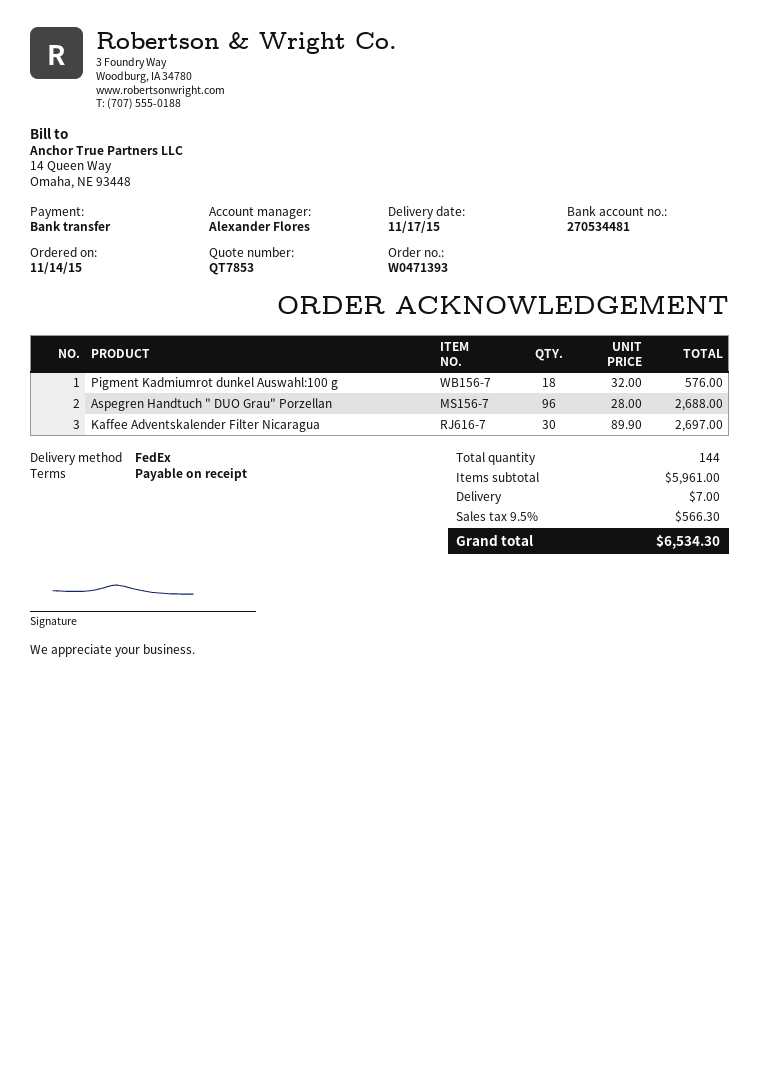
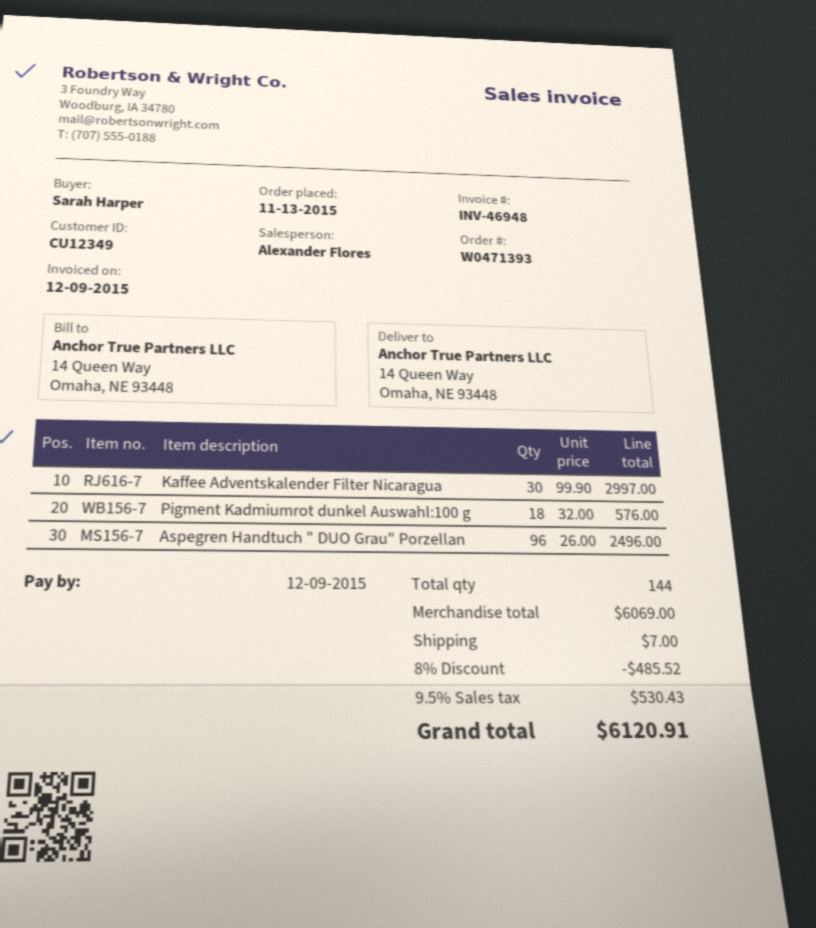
order date: 2015-11-14 -> 2015-11-13
Aspegren Handtuch " DUO Grau" Porzellan: 96 x 28.00 = 2688.00 -> 96 x 26.00 = 2496.00
Kaffee Adventskalender Filter Nicaragua: 30 x 89.90 = 2697.00 -> 30 x 99.90 = 2997.00
subtotal: 5961.00 -> 6069.00
discount: none -> 8% = 485.52
tax: 9.5% = 566.30 -> 9.5% = 530.43
total: 6534.30 -> 6120.91

